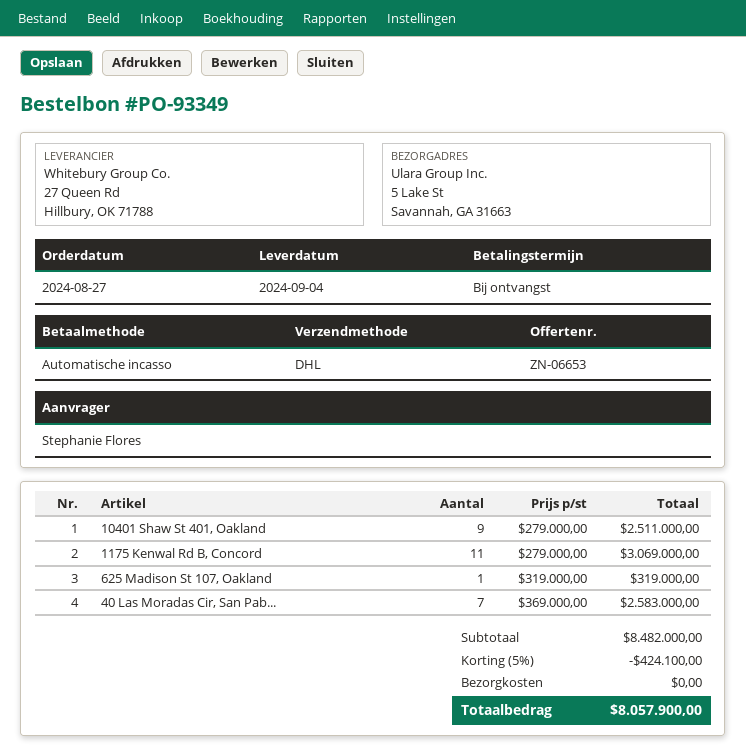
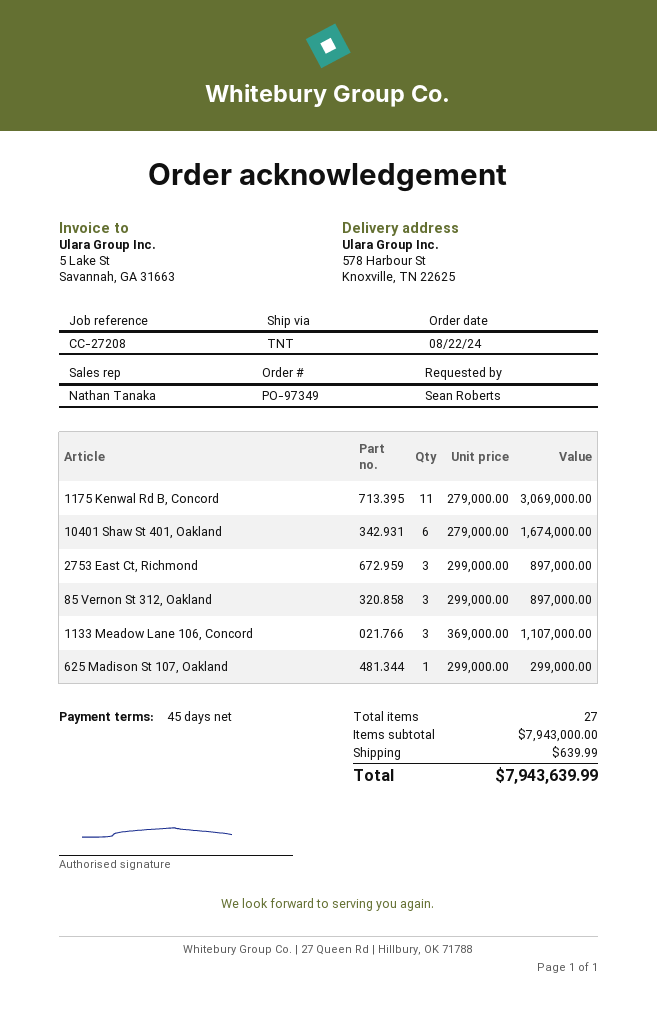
order number: PO-93349 -> PO-97349
order date: 2024-08-27 -> 2024-08-22
payment terms: on receipt -> 45 days
ordered by: Stephanie Flores -> Sean Roberts
shipping method: DHL -> TNT
ship to: 5 Lake St, Savannah, GA 31663 -> 578 Harbour St, Knoxville, TN 22625
10401 Shaw St 401, Oakland: 9 x 279000.00 = 2511000.00 -> 6 x 279000.00 = 1674000.00
625 Madison St 107, Oakland: 1 x 319000.00 = 319000.00 -> 1 x 299000.00 = 299000.00
40 Las Moradas Cir, San Pab...: 7 x 369000.00 = 2583000.00 -> none
2753 East Ct, Richmond: none -> 3 x 299000.00 = 897000.00
85 Vernon St 312, Oakland: none -> 3 x 299000.00 = 897000.00
1133 Meadow Lane 106, Concord: none -> 3 x 369000.00 = 1107000.00
subtotal: 8482000.00 -> 7943000.00
discount: 5% = 424100.00 -> none
shipping: 0.00 -> 639.99
total: 8057900.00 -> 7943639.99

